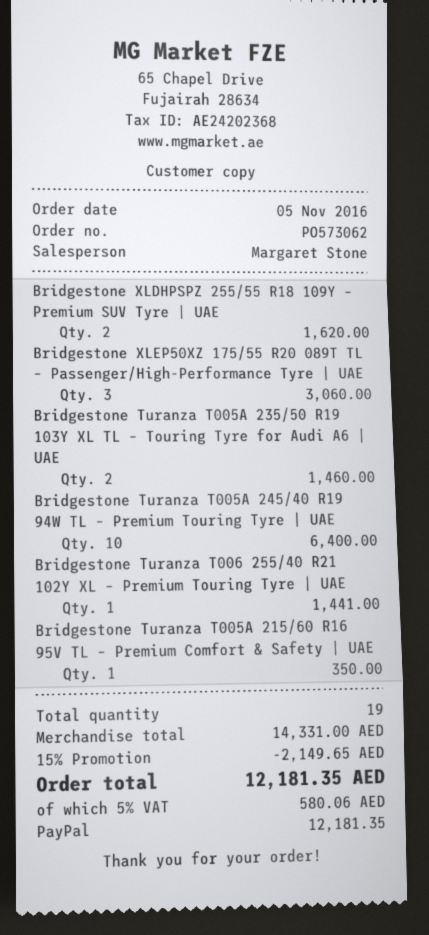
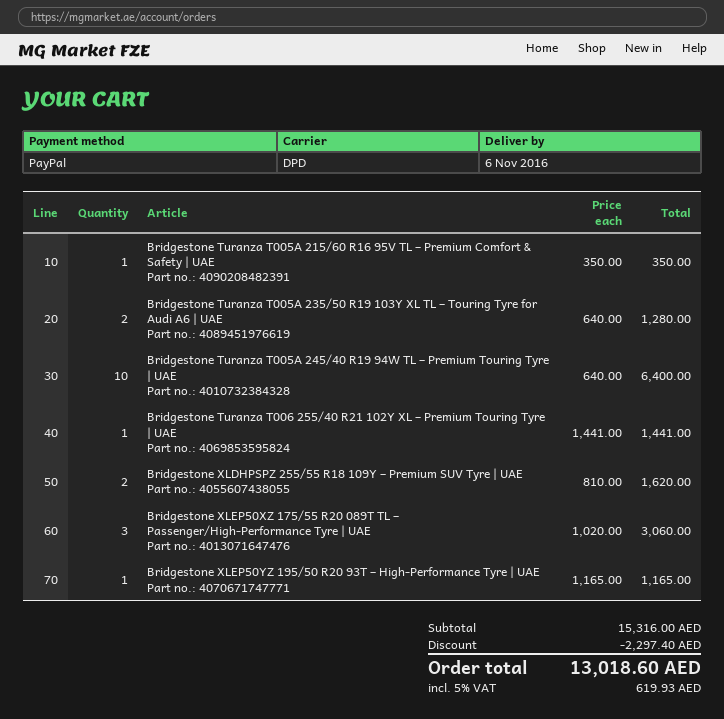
Bridgestone Turanza T005A 235/50 R19 103Y XL TL – Touring Tyre for Audi A6 | UAE: 2 for 1460.00 -> 2 for 1280.00
Bridgestone XLEP50YZ 195/50 R20 93T – High-Performance Tyre | UAE: none -> 1 for 1165.00
subtotal: 14331.00 -> 15316.00
discount: 2149.65 -> 2297.40
tax: 5% = 580.06 -> 5% = 619.93
total: 12181.35 -> 13018.60

